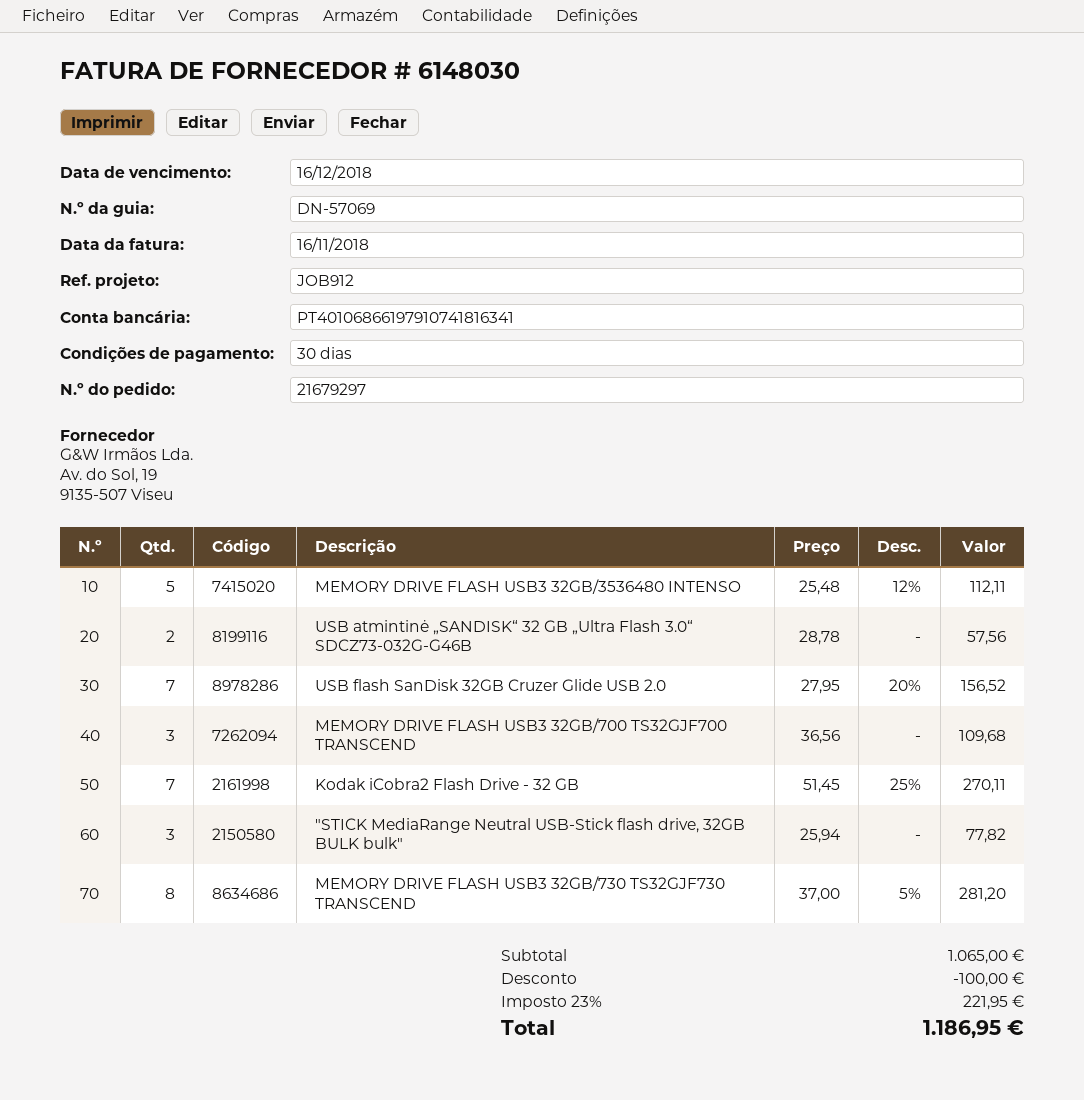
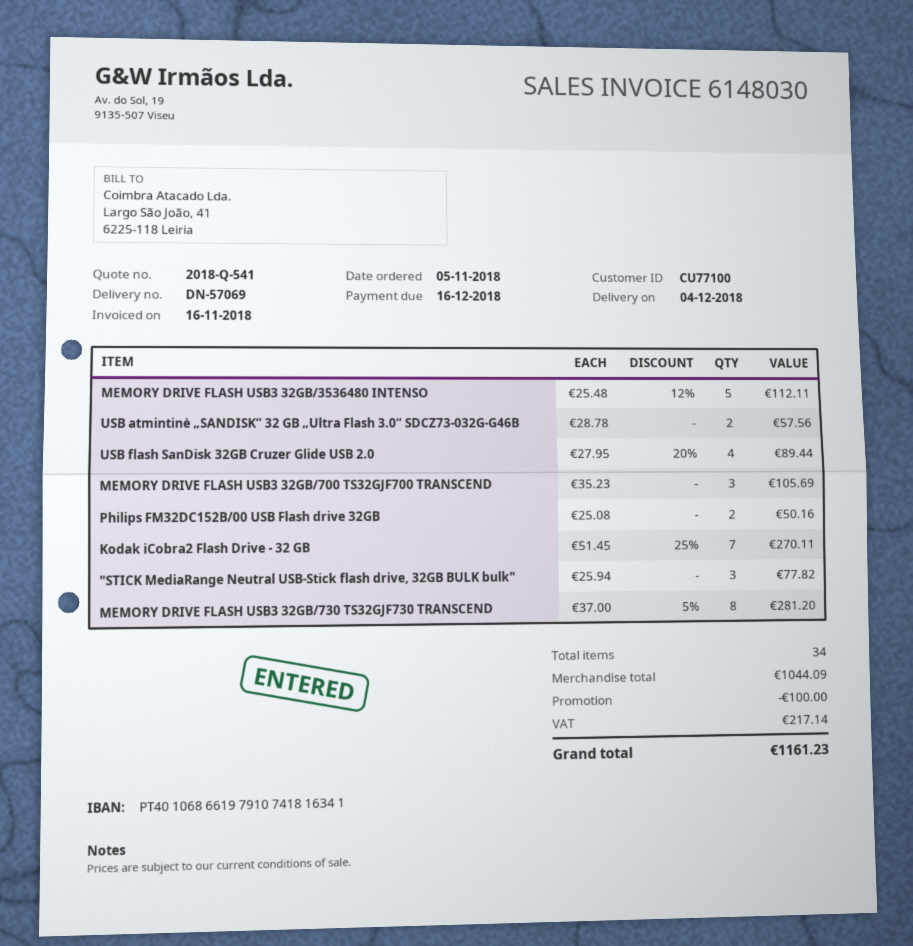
USB flash SanDisk 32GB Cruzer Glide USB 2.0: 7 x 27.95 - 20% = 156.52 -> 4 x 27.95 - 20% = 89.44
MEMORY DRIVE FLASH USB3 32GB/700 TS32GJF700 TRANSCEND: 3 x 36.56 = 109.68 -> 3 x 35.23 = 105.69
Philips FM32DC152B/00 USB Flash drive 32GB: none -> 2 x 25.08 = 50.16
subtotal: 1065.00 -> 1044.09
tax: 221.95 -> 217.14
total: 1186.95 -> 1161.23

